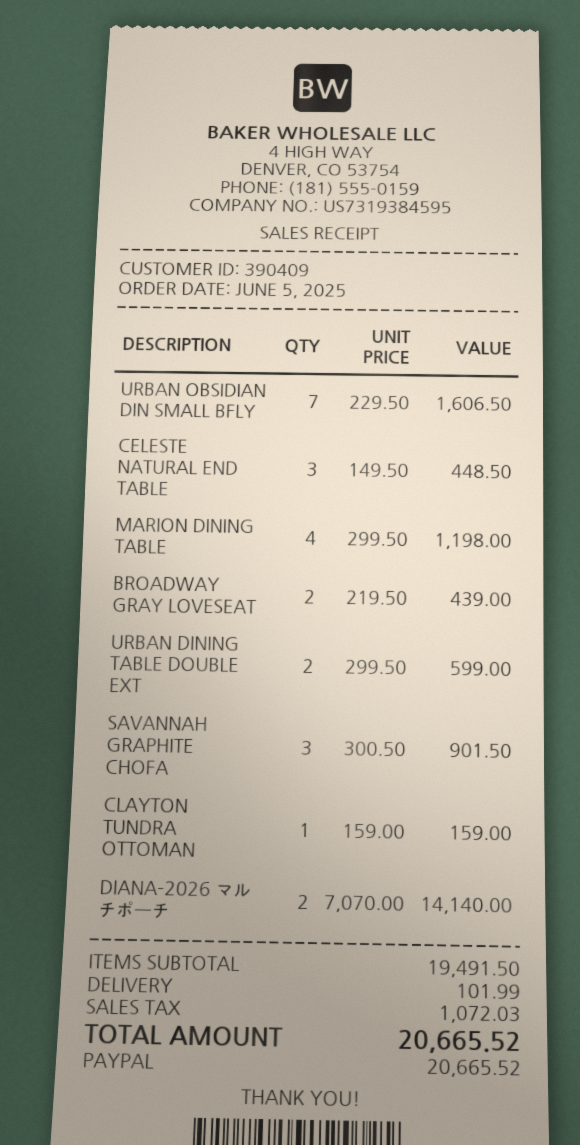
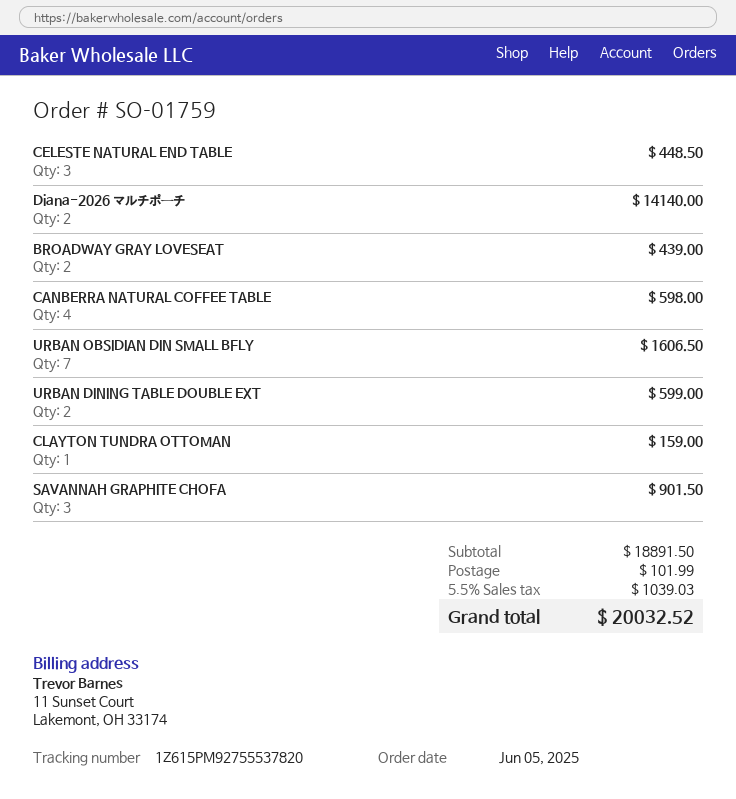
MARION DINING TABLE: 4 for 1198.00 -> none
CANBERRA NATURAL COFFEE TABLE: none -> 4 for 598.00
subtotal: 19491.50 -> 18891.50
tax: 1072.03 -> 1039.03
total: 20665.52 -> 20032.52

